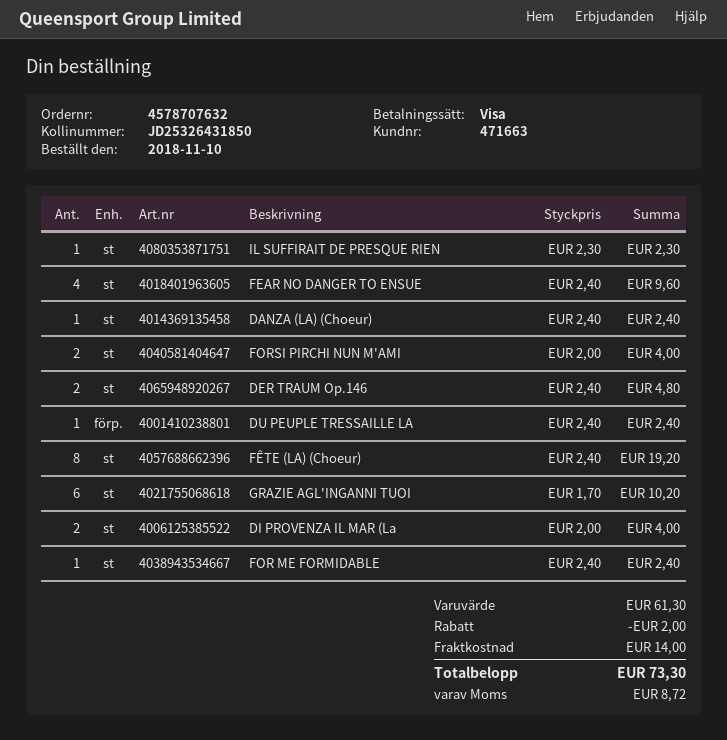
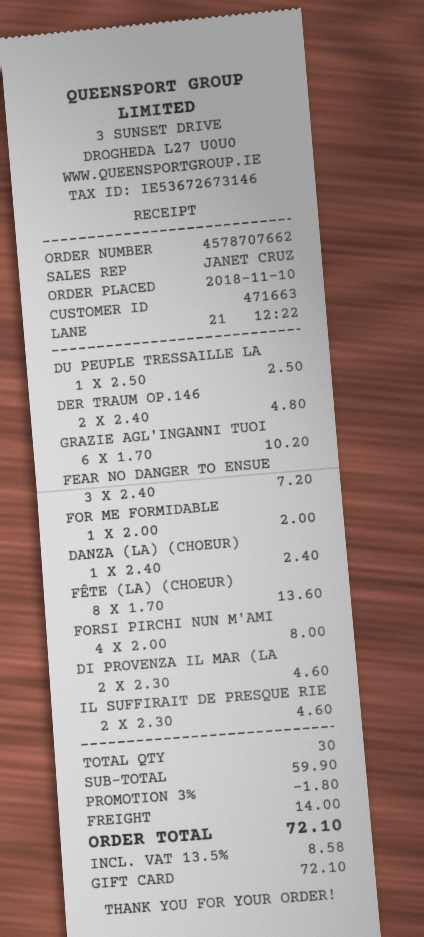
order number: 4578707632 -> 4578707662
payment method: Visa -> gift card
IL SUFFIRAIT DE PRESQUE RIEN: 1 x 2.30 = 2.30 -> 2 x 2.30 = 4.60
FEAR NO DANGER TO ENSUE: 4 x 2.40 = 9.60 -> 3 x 2.40 = 7.20
FORSI PIRCHI NUN M'AMI: 2 x 2.00 = 4.00 -> 4 x 2.00 = 8.00
DU PEUPLE TRESSAILLE LA: 1 x 2.40 = 2.40 -> 1 x 2.50 = 2.50
FÊTE (LA) (Choeur): 8 x 2.40 = 19.20 -> 8 x 1.70 = 13.60
DI PROVENZA IL MAR (La: 2 x 2.00 = 4.00 -> 2 x 2.30 = 4.60
FOR ME FORMIDABLE: 1 x 2.40 = 2.40 -> 1 x 2.00 = 2.00
subtotal: 61.30 -> 59.90
discount: 2.00 -> 1.80
tax: 8.72 -> 8.58
total: 73.30 -> 72.10

